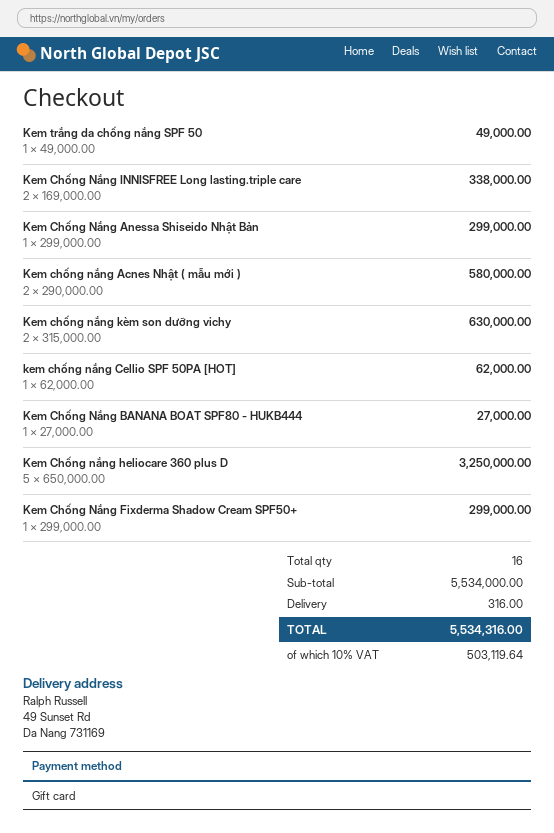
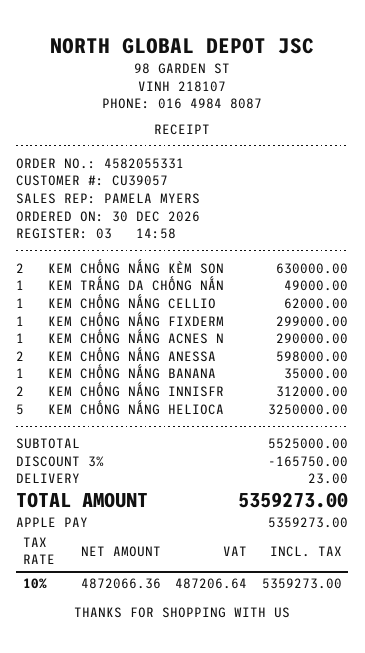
payment method: gift card -> Apple Pay
Kem Chống Nắng INNISFREE Long lasting.triple care: 2 for 338000.00 -> 2 for 312000.00
Kem Chống Nắng Anessa Shiseido Nhật Bản: 1 for 299000.00 -> 2 for 598000.00
Kem chống nắng Acnes Nhật ( mẫu mới ): 2 for 580000.00 -> 1 for 290000.00
Kem Chống Nắng BANANA BOAT SPF80 - HUKB444: 1 for 27000.00 -> 1 for 35000.00
subtotal: 5534000.00 -> 5525000.00
discount: none -> 3% = 165750.00
shipping: 316.00 -> 23.00
tax: 10% = 503119.64 -> 10% = 487206.64
total: 5534316.00 -> 5359273.00

